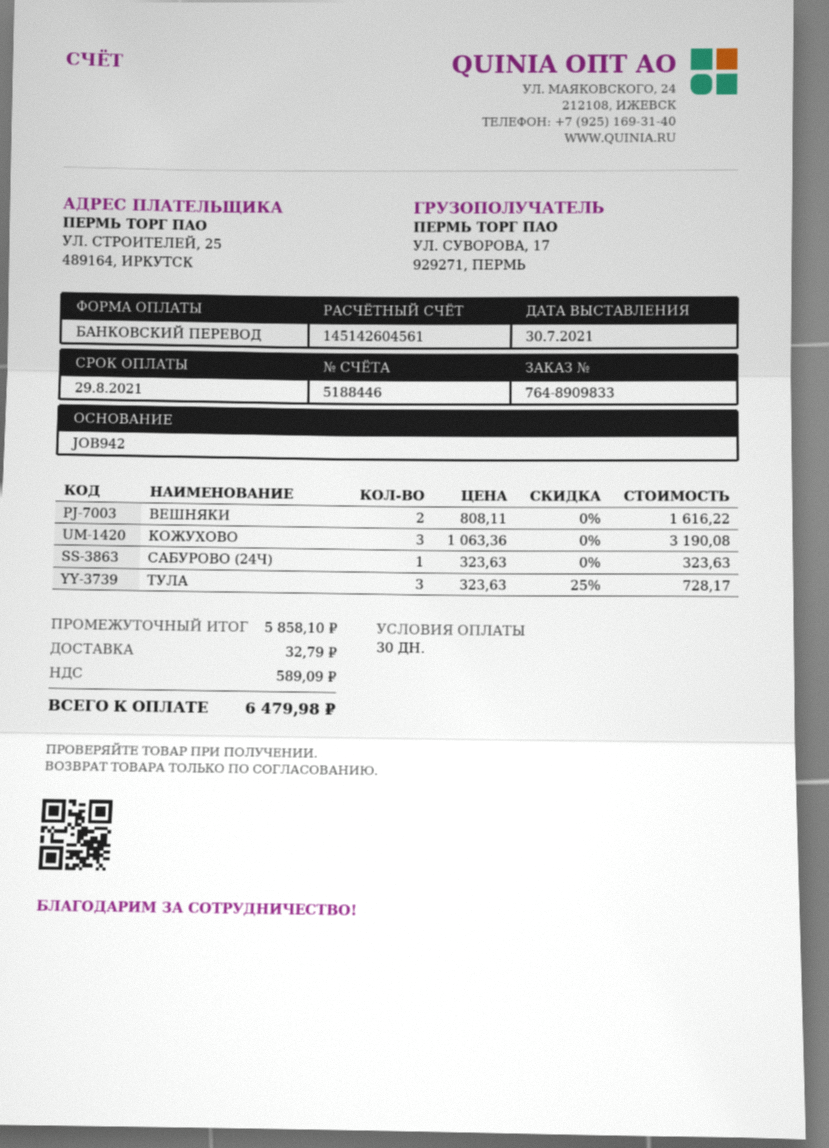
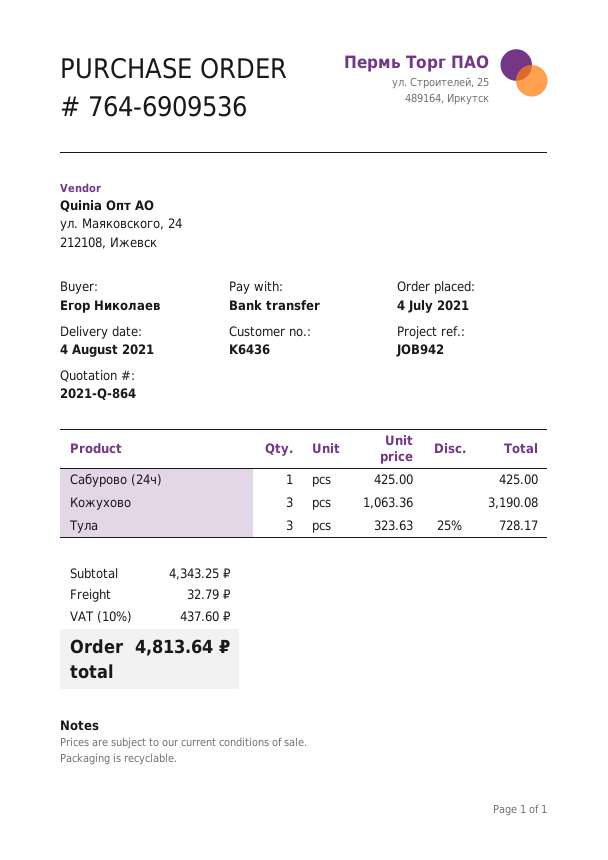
order number: 764-8909833 -> 764-6909536
ВЕШНЯКИ: 2 x 808.11 = 1616.22 -> none
САБУРОВО (24Ч): 1 x 323.63 = 323.63 -> 1 x 425.00 = 425.00
subtotal: 5858.10 -> 4343.25
tax: 589.09 -> 437.60
total: 6479.98 -> 4813.64

